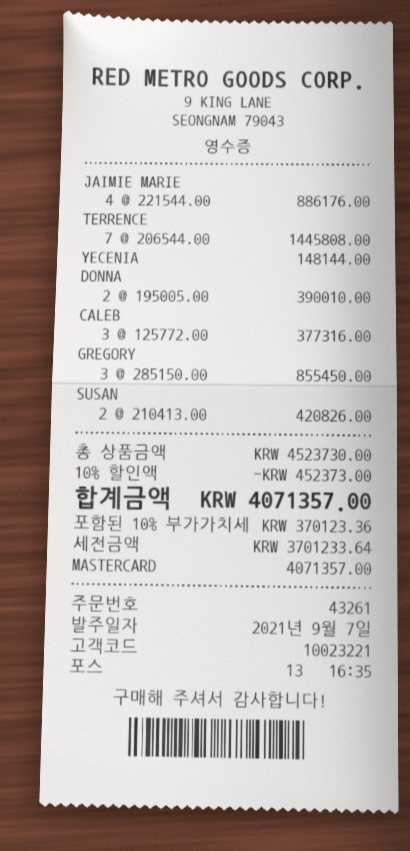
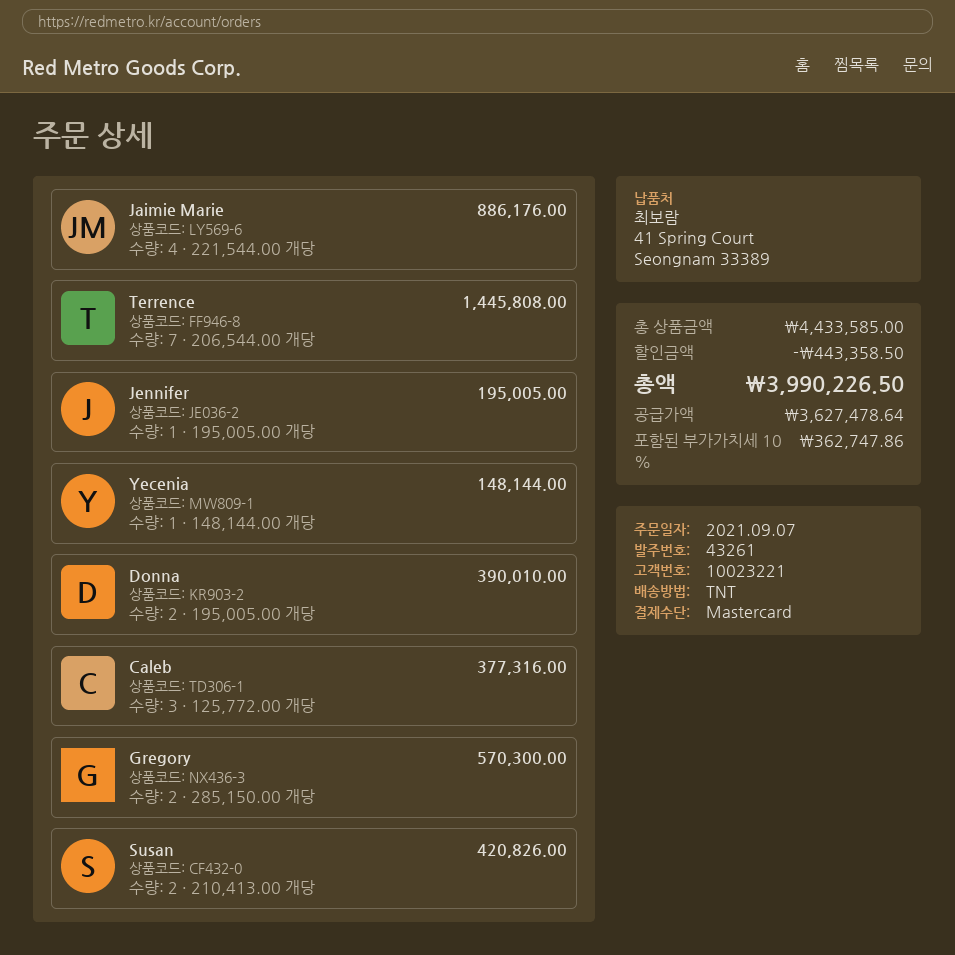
GREGORY: 3 x 285150.00 = 855450.00 -> 2 x 285150.00 = 570300.00
Jennifer: none -> 1 x 195005.00 = 195005.00
subtotal: 4523730.00 -> 4433585.00
discount: 452373.00 -> 443358.50
net: 3701233.64 -> 3627478.64
tax: 10% = 370123.36 -> 10% = 362747.86
total: 4071357.00 -> 3990226.50

